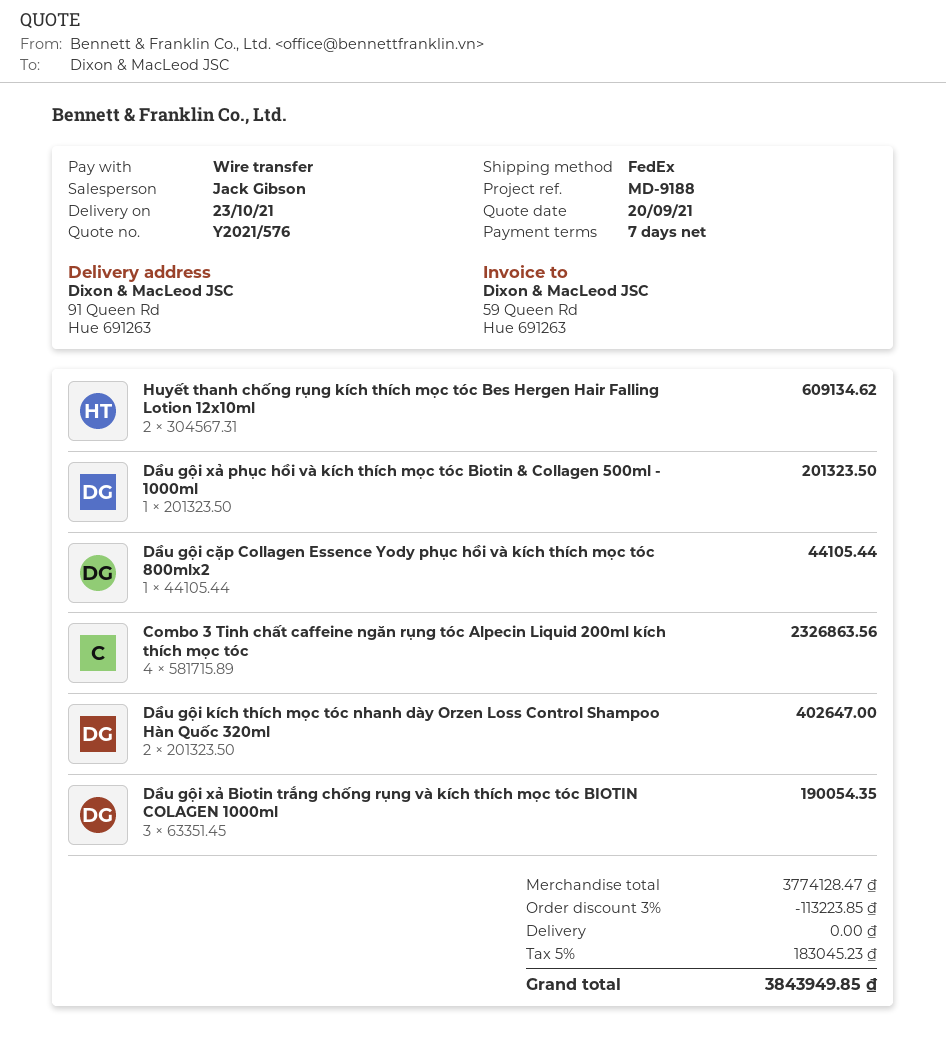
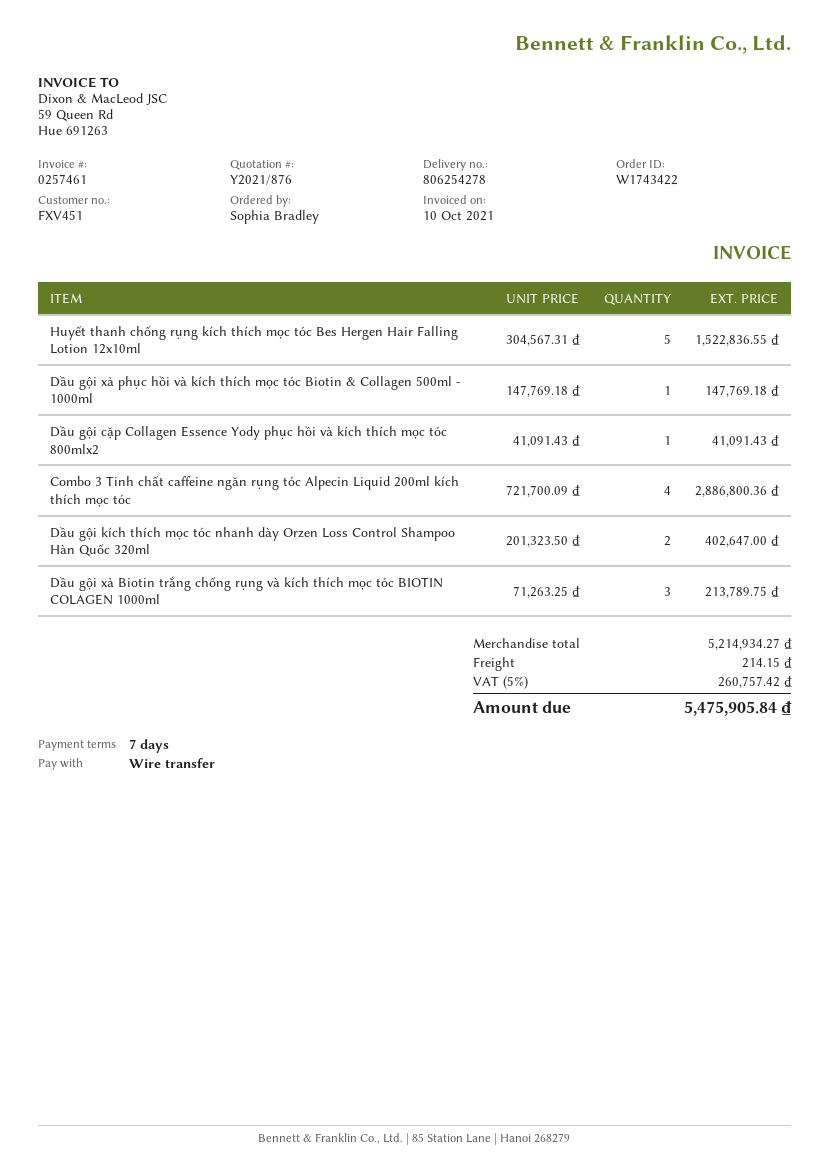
quote number: Y2021/576 -> Y2021/876
Huyết thanh chống rụng kích thích mọc tóc Bes Hergen Hair Falling Lotion 12x10ml: 2 x 304567.31 = 609134.62 -> 5 x 304567.31 = 1522836.55
Dầu gội xả phục hồi và kích thích mọc tóc Biotin & Collagen 500ml - 1000ml: 1 x 201323.50 = 201323.50 -> 1 x 147769.18 = 147769.18
Dầu gội cặp Collagen Essence Yody phục hồi và kích thích mọc tóc 800mlx2: 1 x 44105.44 = 44105.44 -> 1 x 41091.43 = 41091.43
Combo 3 Tinh chất caffeine ngăn rụng tóc Alpecin Liquid 200ml kích thích mọc tóc: 4 x 581715.89 = 2326863.56 -> 4 x 721700.09 = 2886800.36
Dầu gội xả Biotin trắng chống rụng và kích thích mọc tóc BIOTIN COLAGEN 1000ml: 3 x 63351.45 = 190054.35 -> 3 x 71263.25 = 213789.75
subtotal: 3774128.47 -> 5214934.27
discount: 3% = 113223.85 -> none
shipping: 0.00 -> 214.15
tax: 5% = 183045.23 -> 5% = 260757.42
total: 3843949.85 -> 5475905.84

